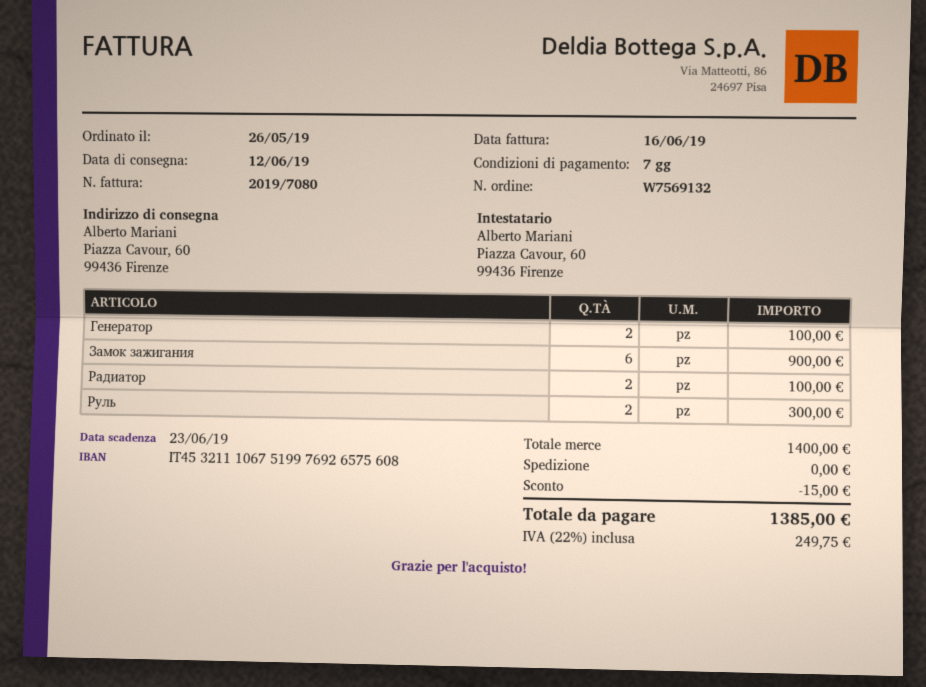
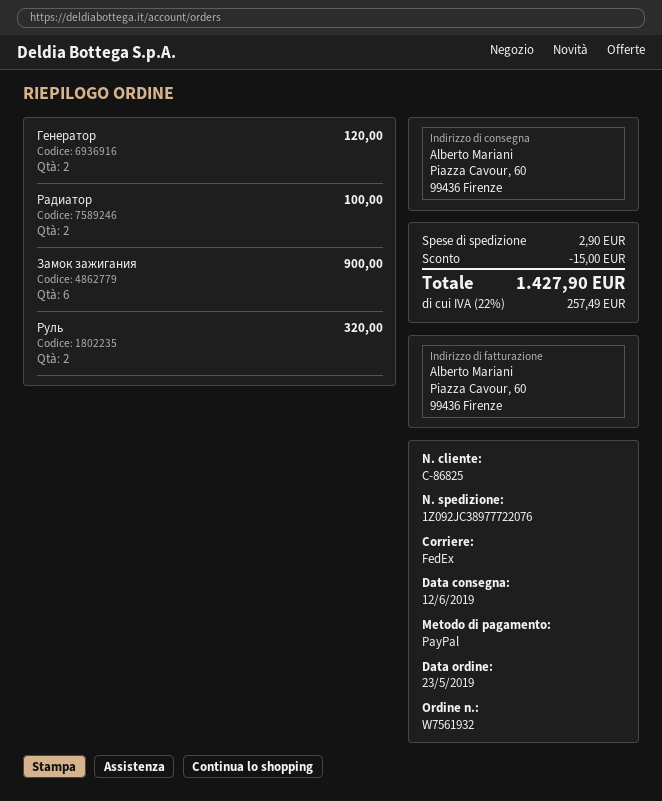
order number: W7569132 -> W7561932
order date: 2019-05-26 -> 2019-05-23
Генератор: 2 for 100.00 -> 2 for 120.00
Руль: 2 for 300.00 -> 2 for 320.00
shipping: 0.00 -> 2.90
tax: 22% = 249.75 -> 22% = 257.49
total: 1385.00 -> 1427.90

